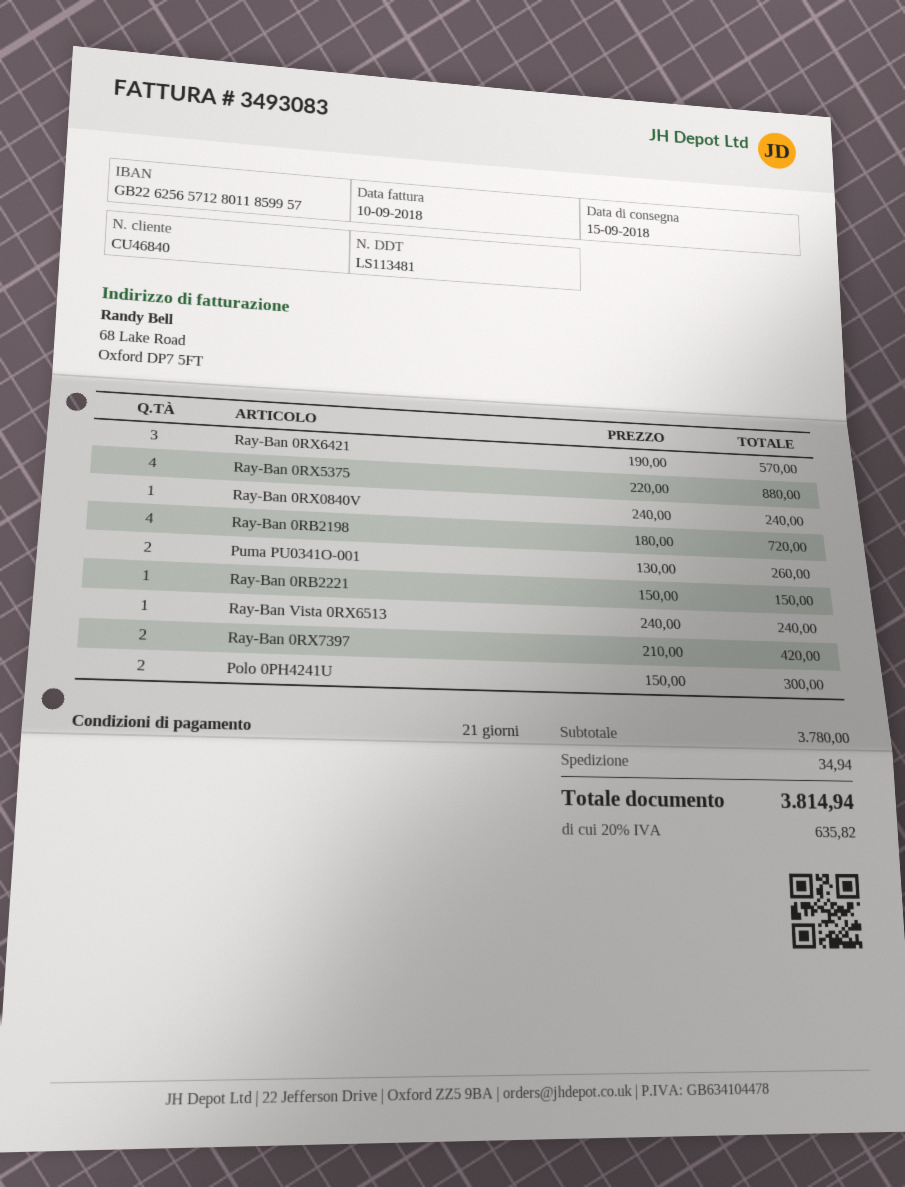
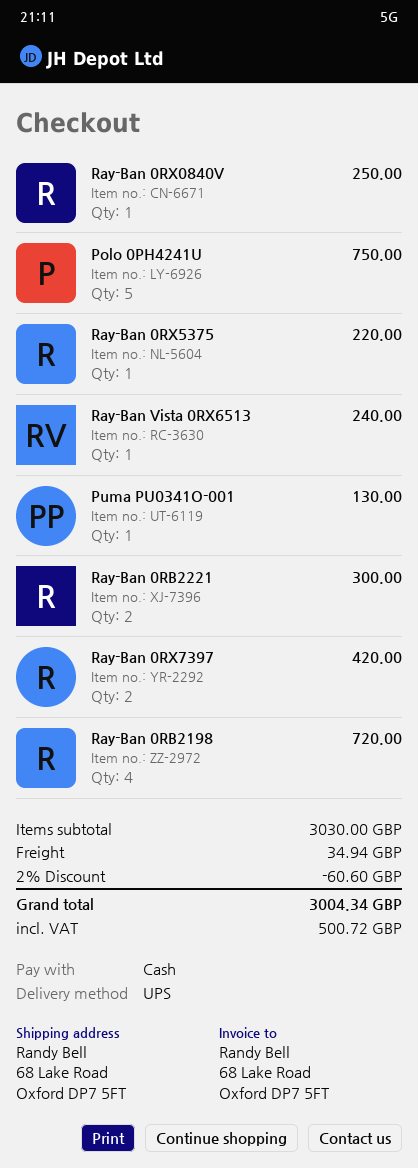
Ray-Ban 0RX6421: 3 for 570.00 -> none
Ray-Ban 0RX5375: 4 for 880.00 -> 1 for 220.00
Ray-Ban 0RX0840V: 1 for 240.00 -> 1 for 250.00
Puma PU0341O-001: 2 for 260.00 -> 1 for 130.00
Ray-Ban 0RB2221: 1 for 150.00 -> 2 for 300.00
Polo 0PH4241U: 2 for 300.00 -> 5 for 750.00
subtotal: 3780.00 -> 3030.00
discount: none -> 2% = 60.60
tax: 635.82 -> 500.72
total: 3814.94 -> 3004.34

